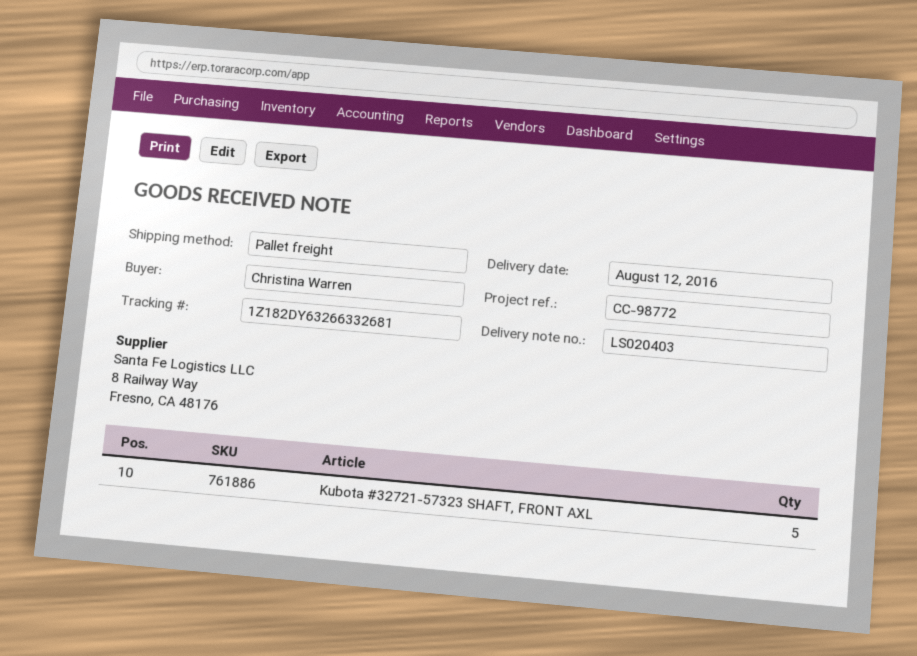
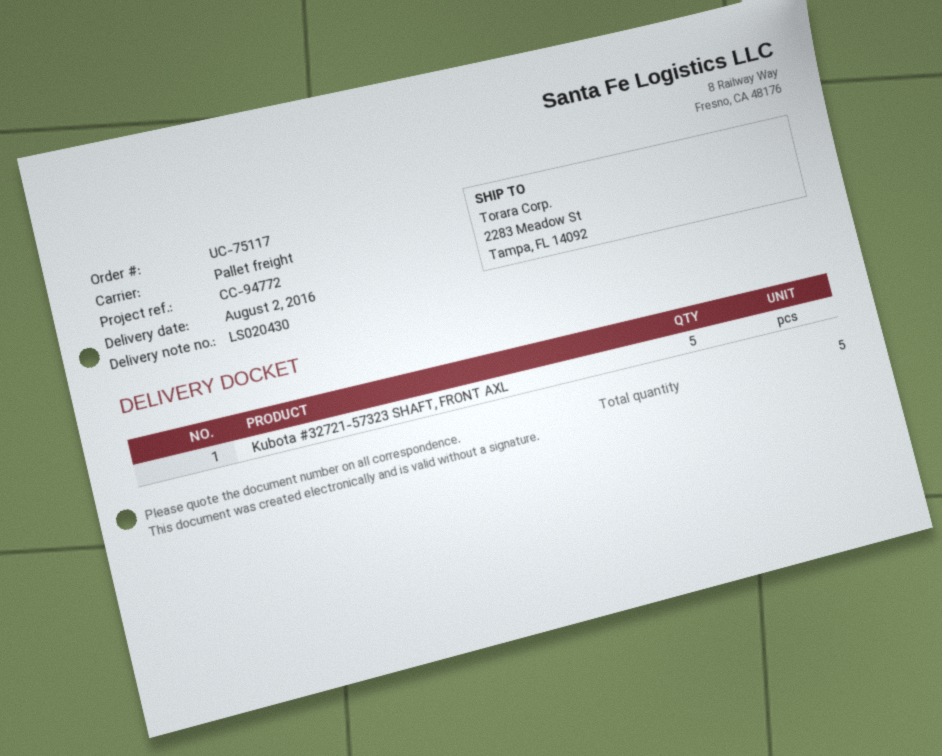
delivery note number: LS020403 -> LS020430
delivery date: 2016-08-12 -> 2016-08-02
reference: CC-98772 -> CC-94772

